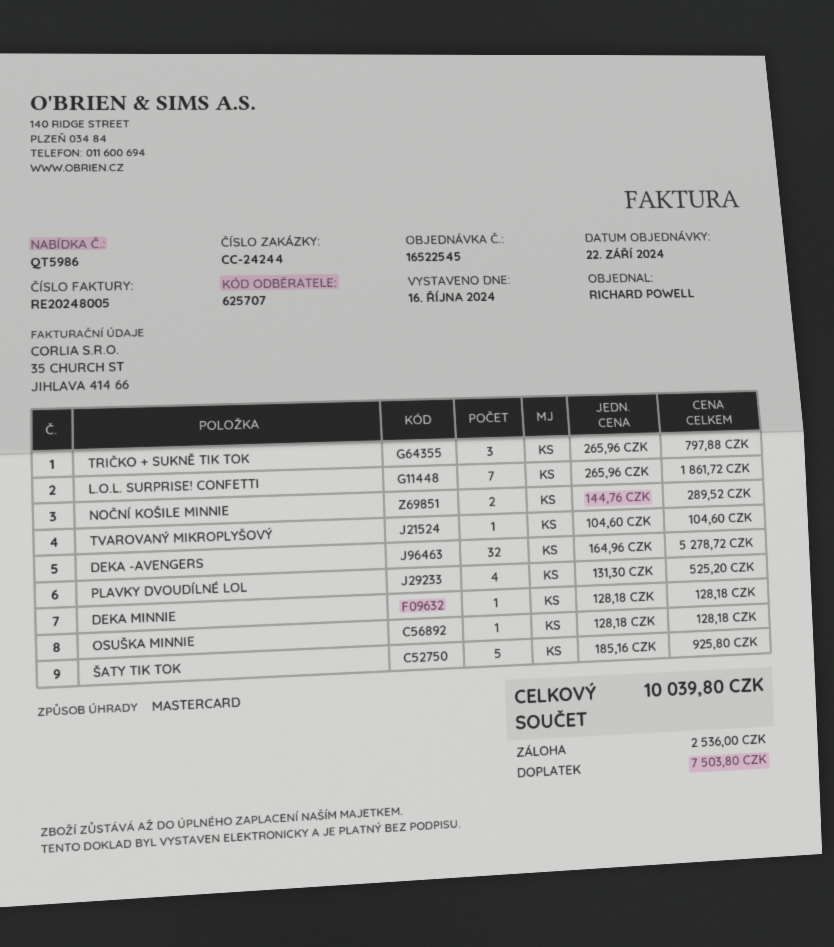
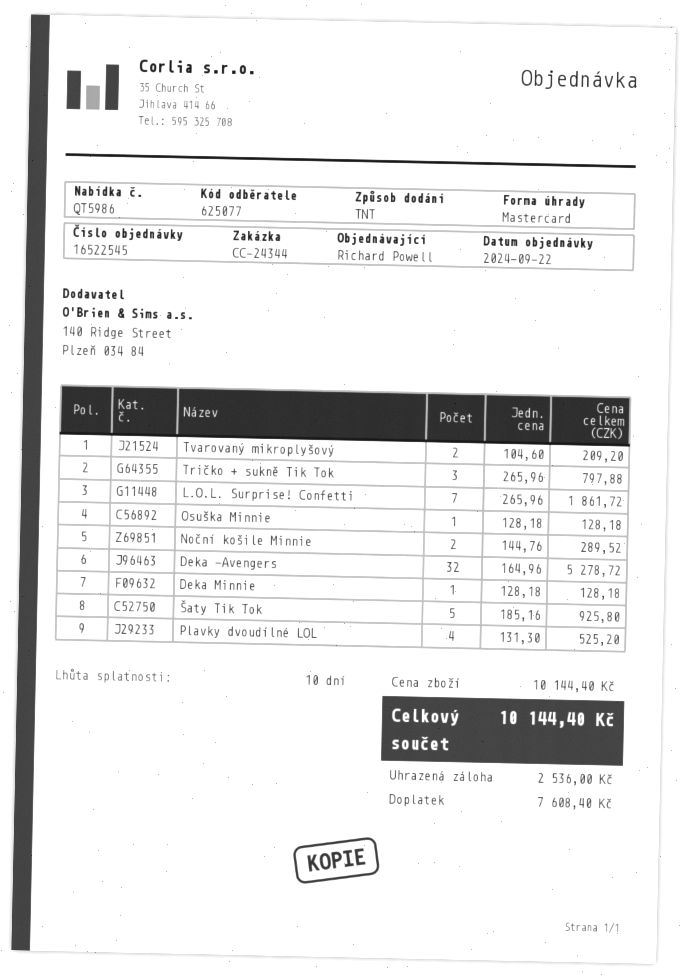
customer number: 625707 -> 625077
reference: CC-24244 -> CC-24344
TVAROVANÝ MIKROPLYŠOVÝ: 1 x 104.60 = 104.60 -> 2 x 104.60 = 209.20
total: 10039.80 -> 10144.40
balance: 7503.80 -> 7608.40

